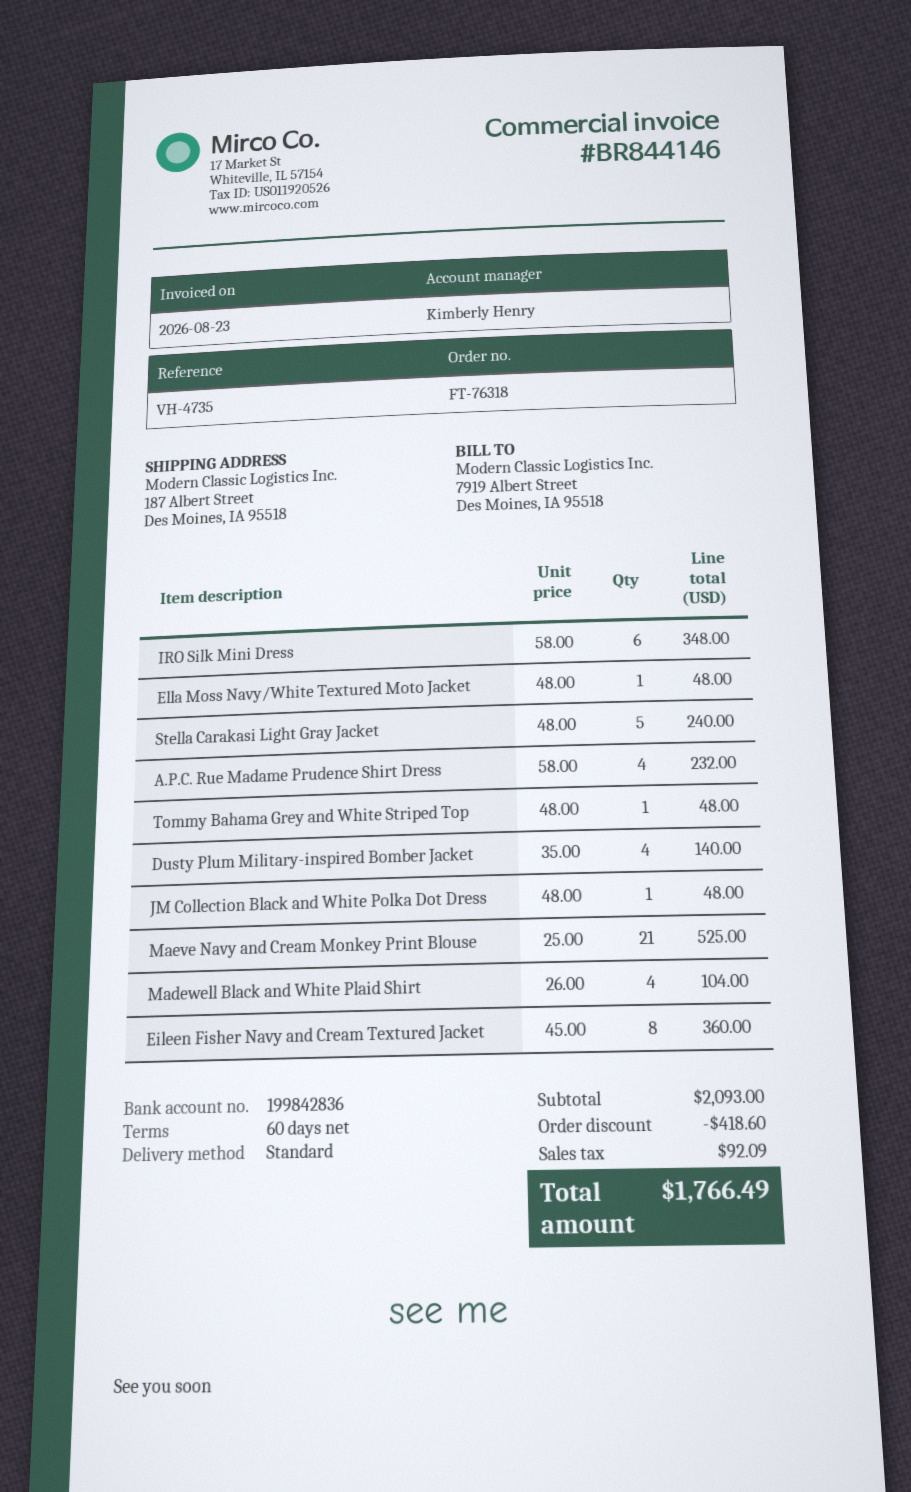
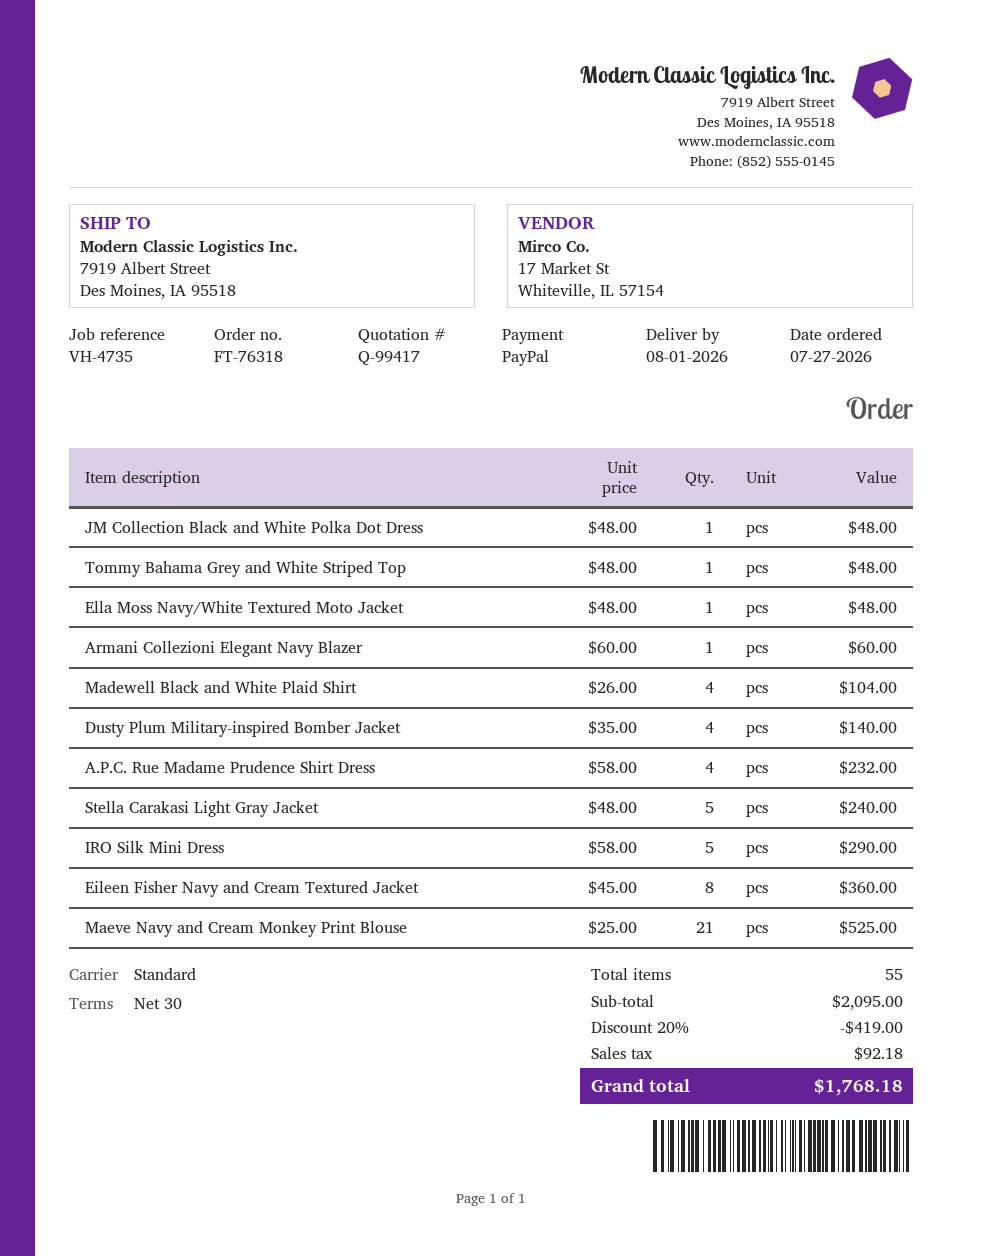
payment terms: 60 days -> 30 days
ship to: 187 Albert Street, Des Moines, IA 95518 -> 7919 Albert Street, Des Moines, IA 95518
IRO Silk Mini Dress: 6 x 58.00 = 348.00 -> 5 x 58.00 = 290.00
Armani Collezioni Elegant Navy Blazer: none -> 1 x 60.00 = 60.00
subtotal: 2093.00 -> 2095.00
discount: 418.60 -> 419.00
tax: 92.09 -> 92.18
total: 1766.49 -> 1768.18

